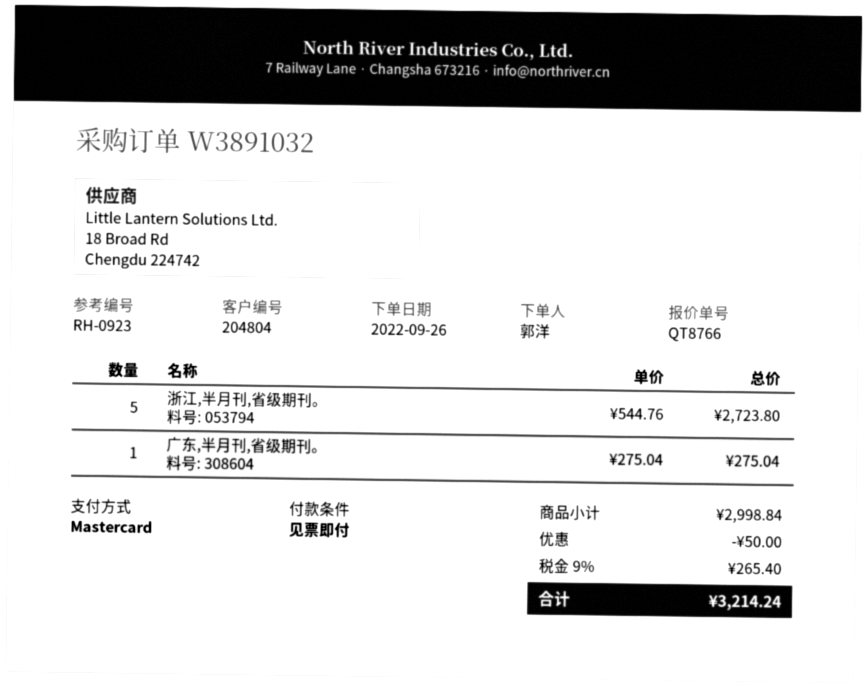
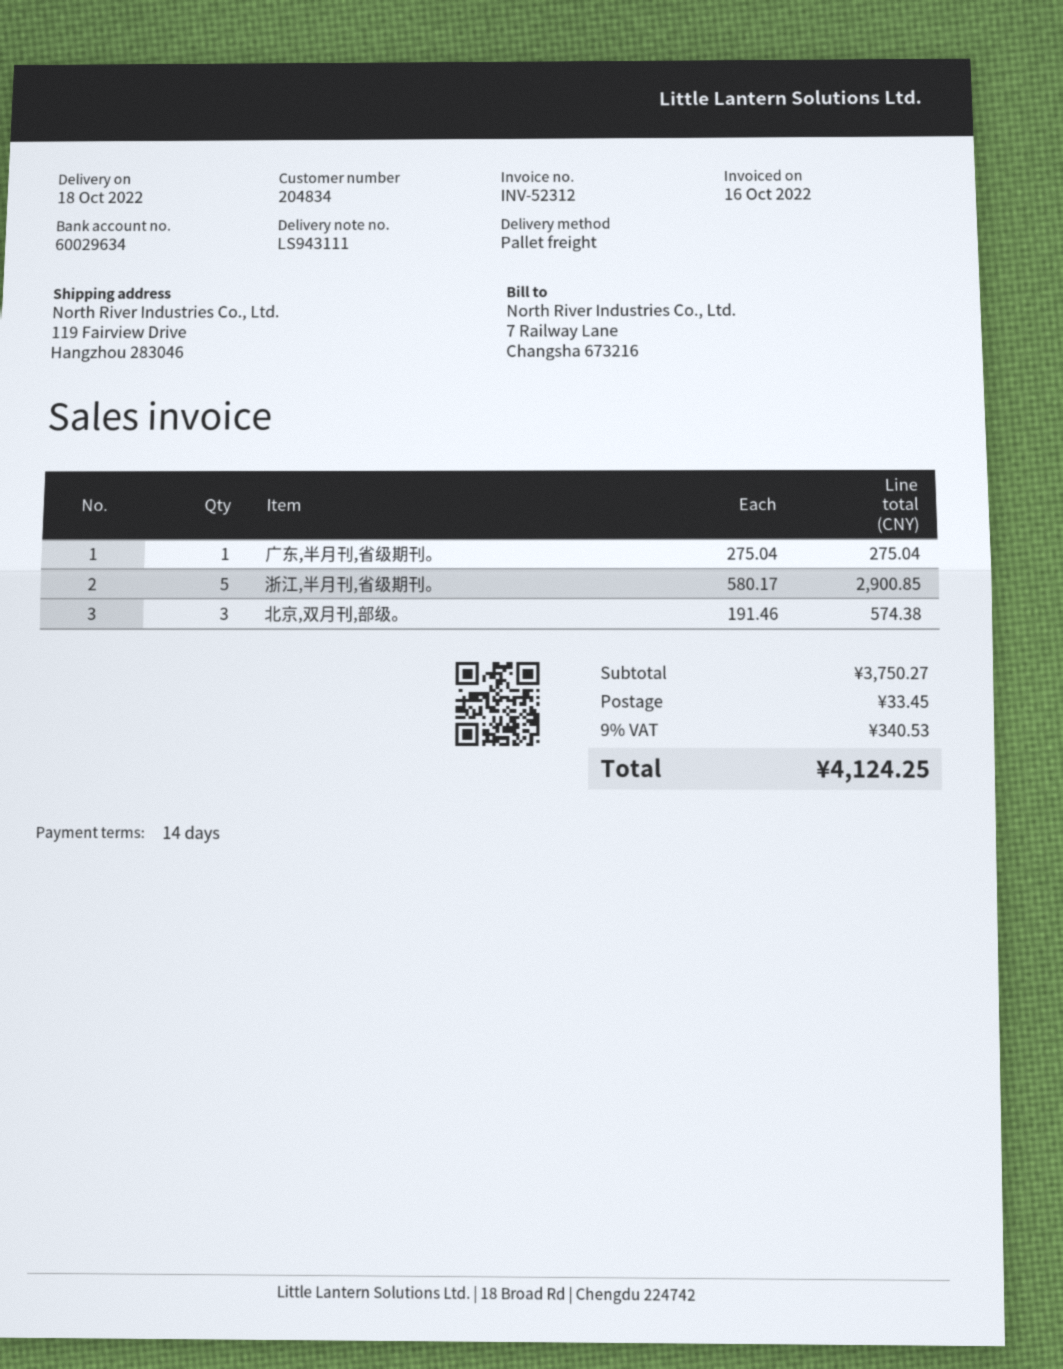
payment terms: on receipt -> 14 days
customer number: 204804 -> 204834
浙江,半月刊,省级期刊。: 5 x 544.76 = 2723.80 -> 5 x 580.17 = 2900.85
北京,双月刊,部级。: none -> 3 x 191.46 = 574.38
subtotal: 2998.84 -> 3750.27
discount: 50.00 -> none
shipping: none -> 33.45
tax: 9% = 265.40 -> 9% = 340.53
total: 3214.24 -> 4124.25

